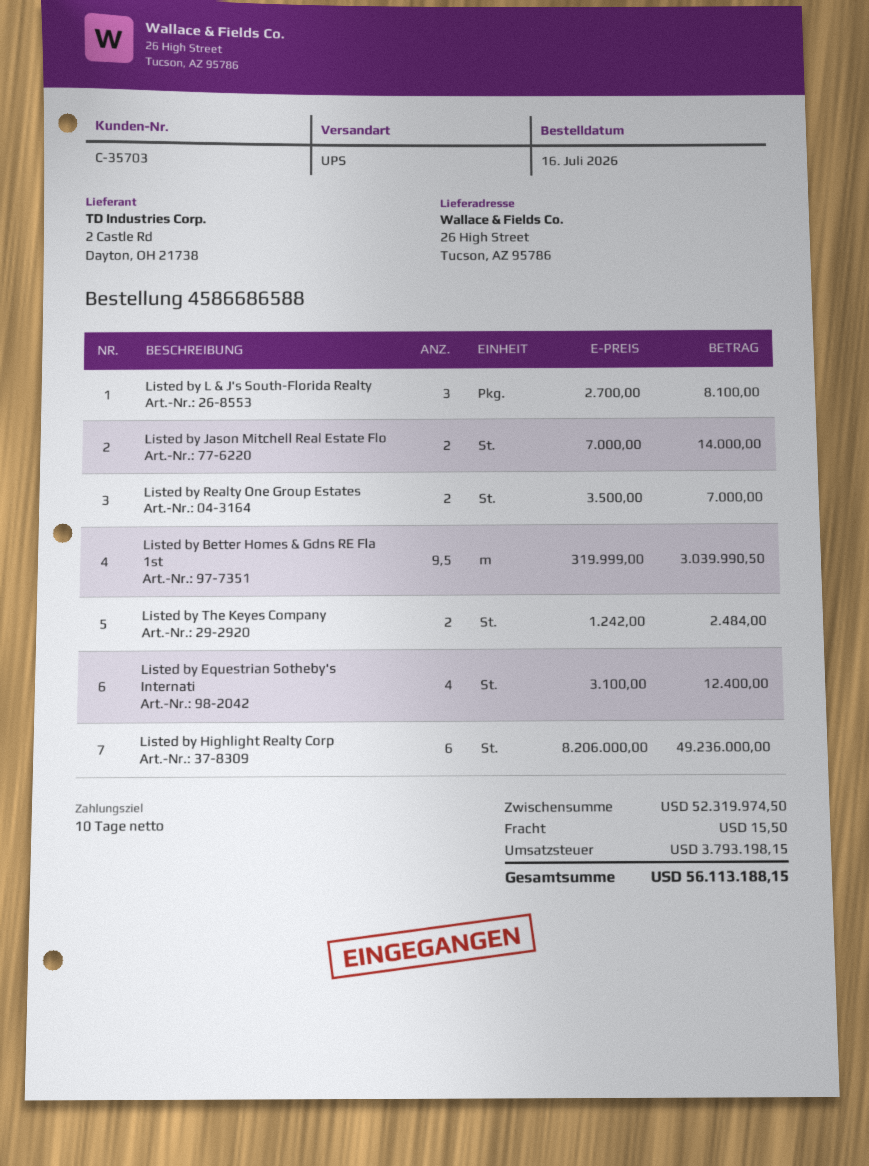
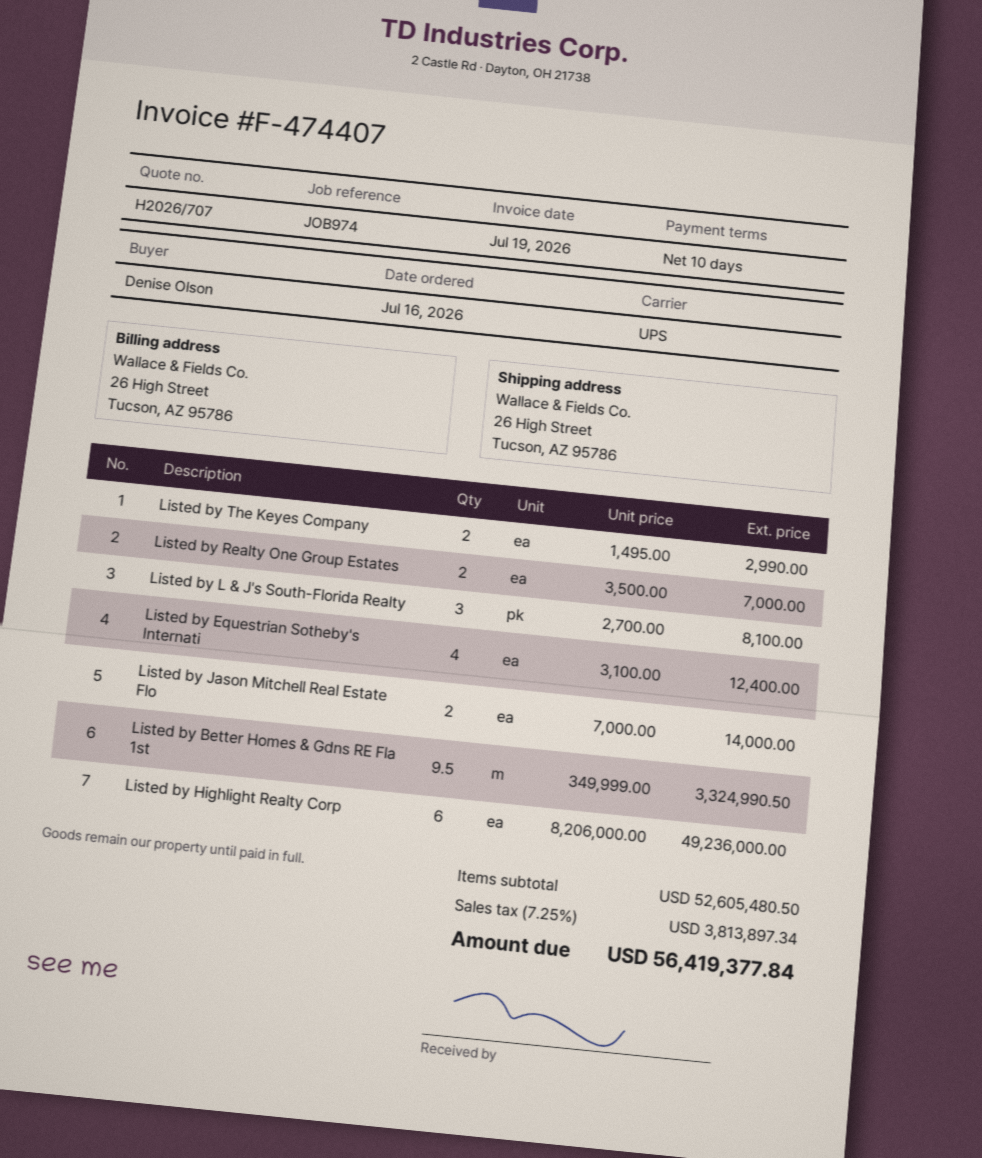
Listed by Better Homes & Gdns RE Fla 1st: 9.5 x 319999.00 = 3039990.50 -> 9.5 x 349999.00 = 3324990.50
Listed by The Keyes Company: 2 x 1242.00 = 2484.00 -> 2 x 1495.00 = 2990.00
subtotal: 52319974.50 -> 52605480.50
shipping: 15.50 -> none
tax: 3793198.15 -> 3813897.34
total: 56113188.15 -> 56419377.84

